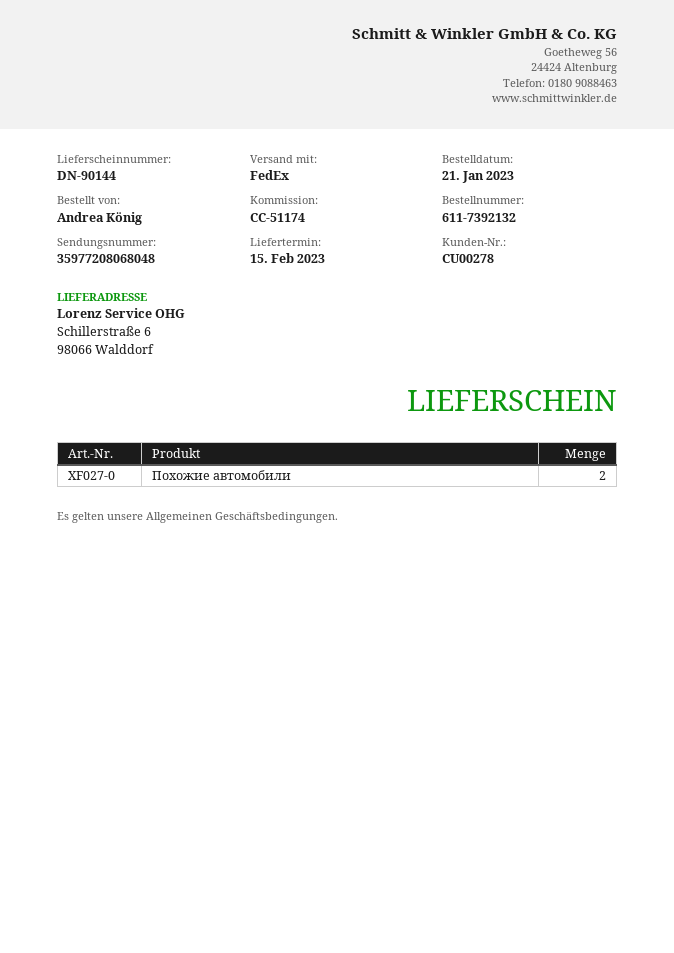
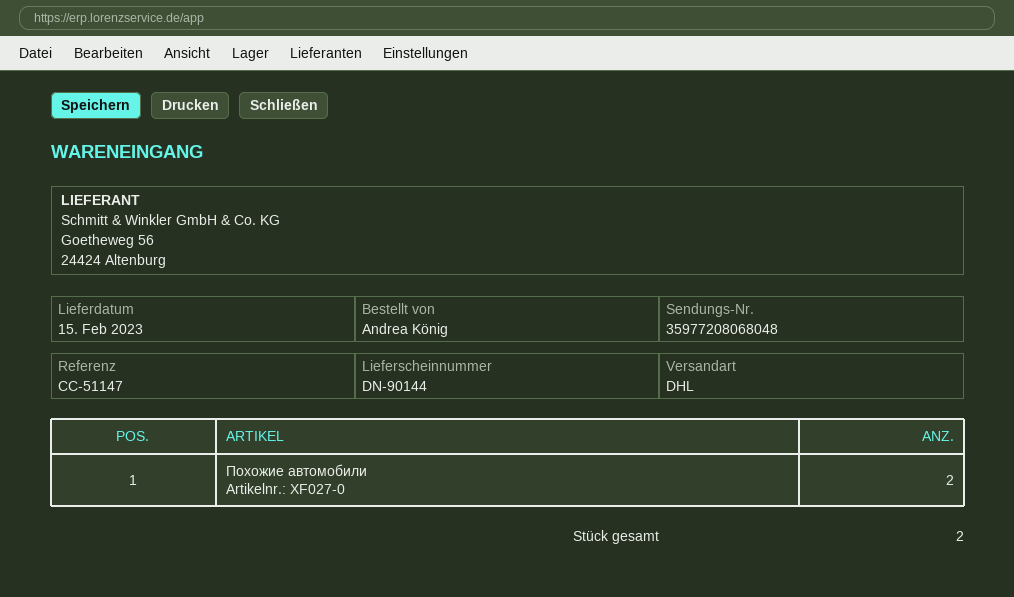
reference: CC-51174 -> CC-51147
shipping method: FedEx -> DHL

